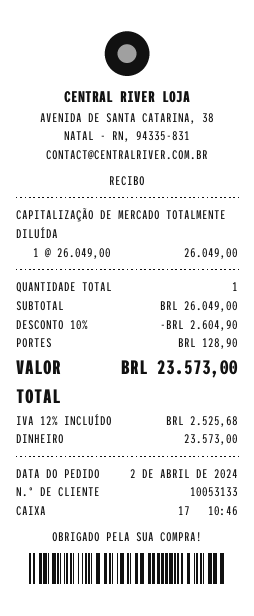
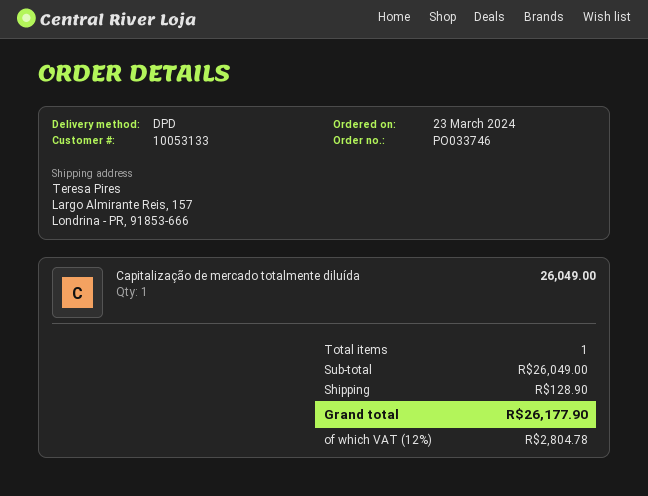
order date: 2024-04-02 -> 2024-03-23
discount: 10% = 2604.90 -> none
tax: 12% = 2525.68 -> 12% = 2804.78
total: 23573.00 -> 26177.90

